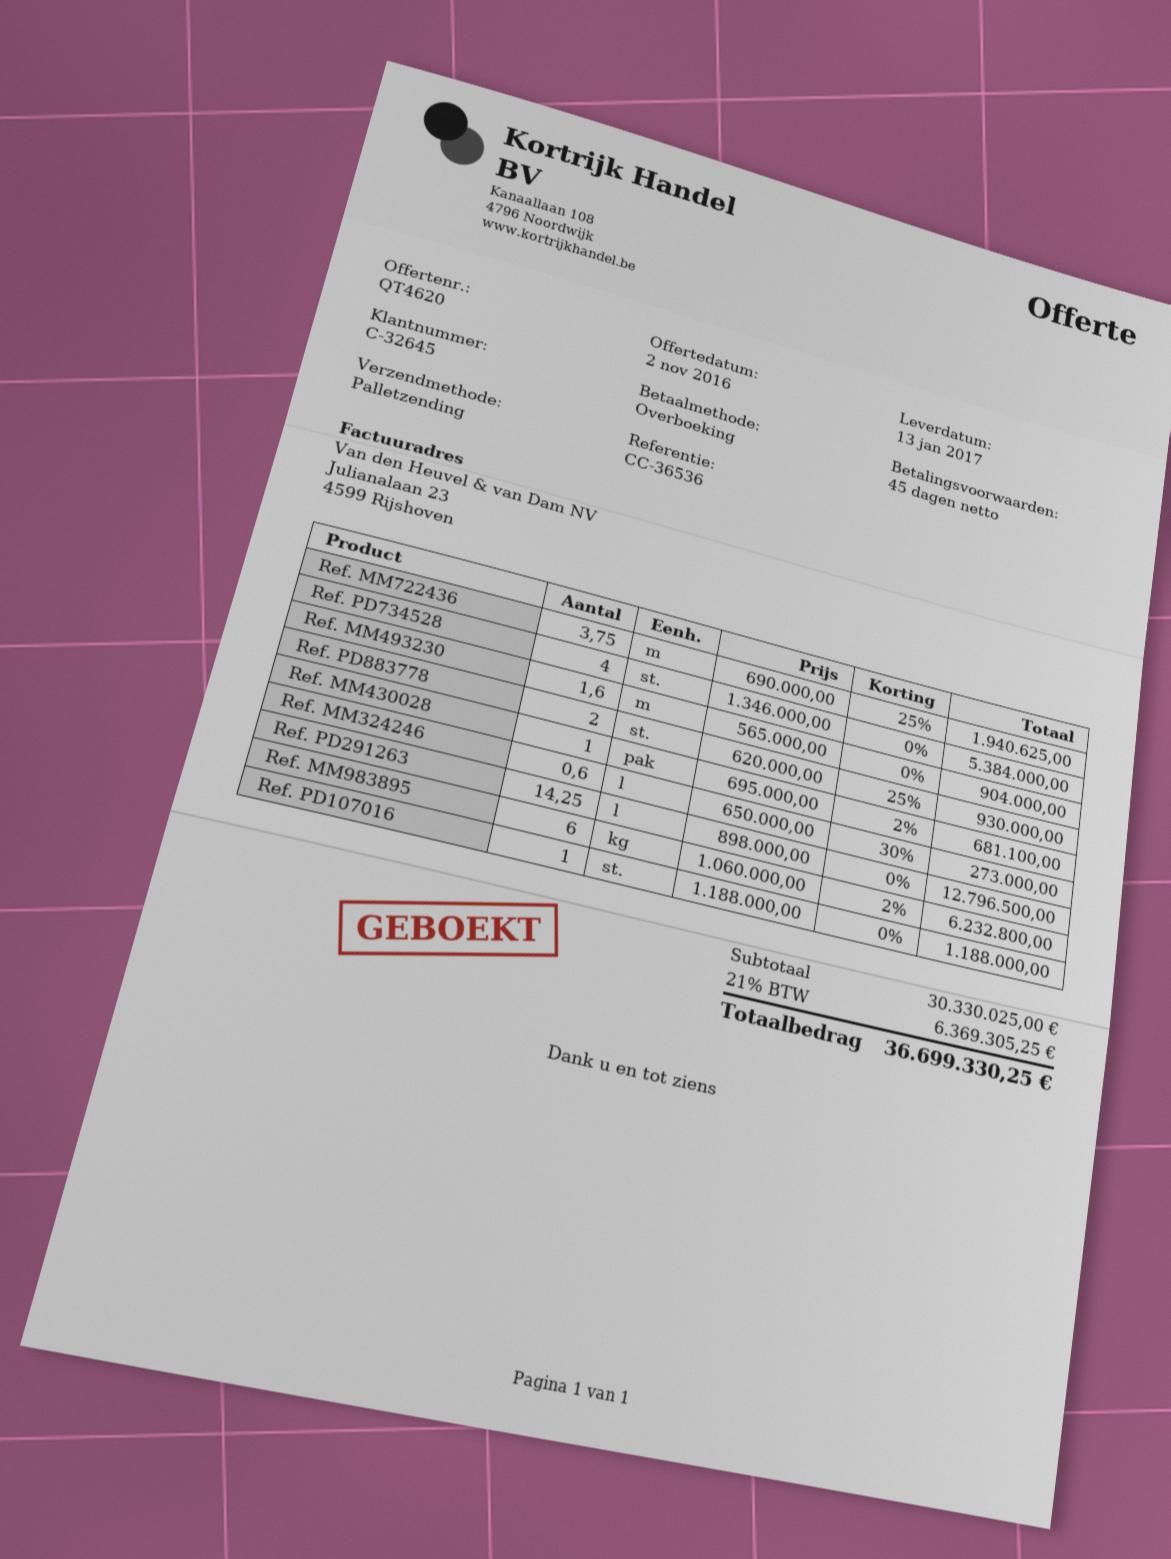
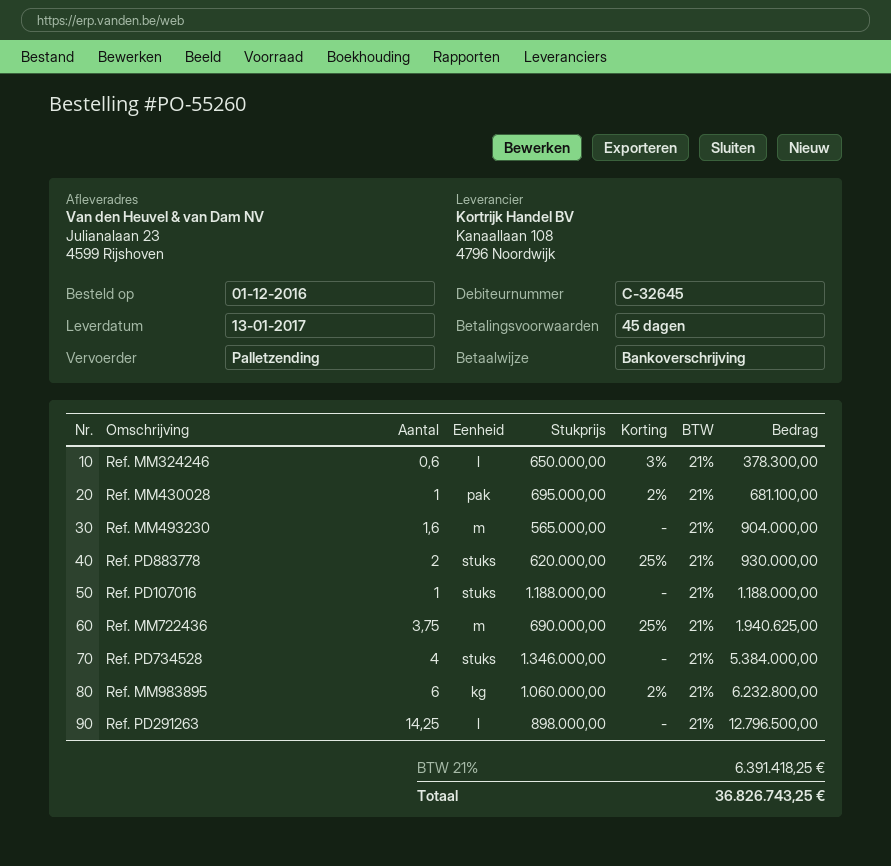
Ref. MM324246: 0.6 x 650000.00 - 30% = 273000.00 -> 0.6 x 650000.00 - 3% = 378300.00
tax: 21% = 6369305.25 -> 21% = 6391418.25
total: 36699330.25 -> 36826743.25

